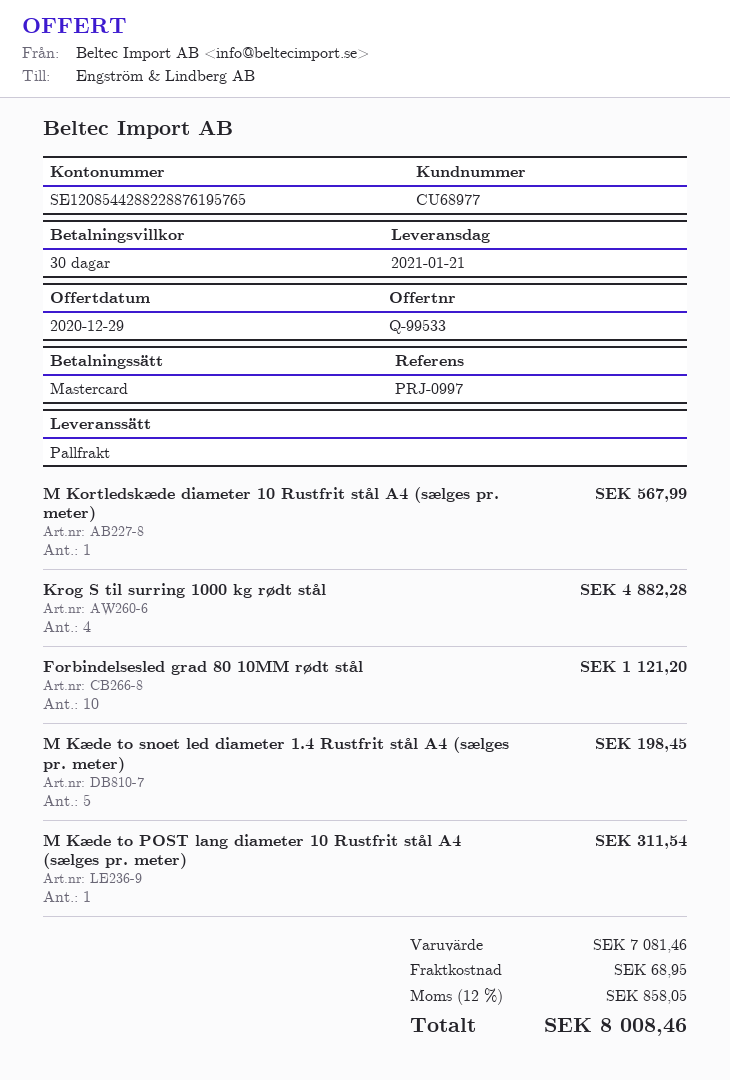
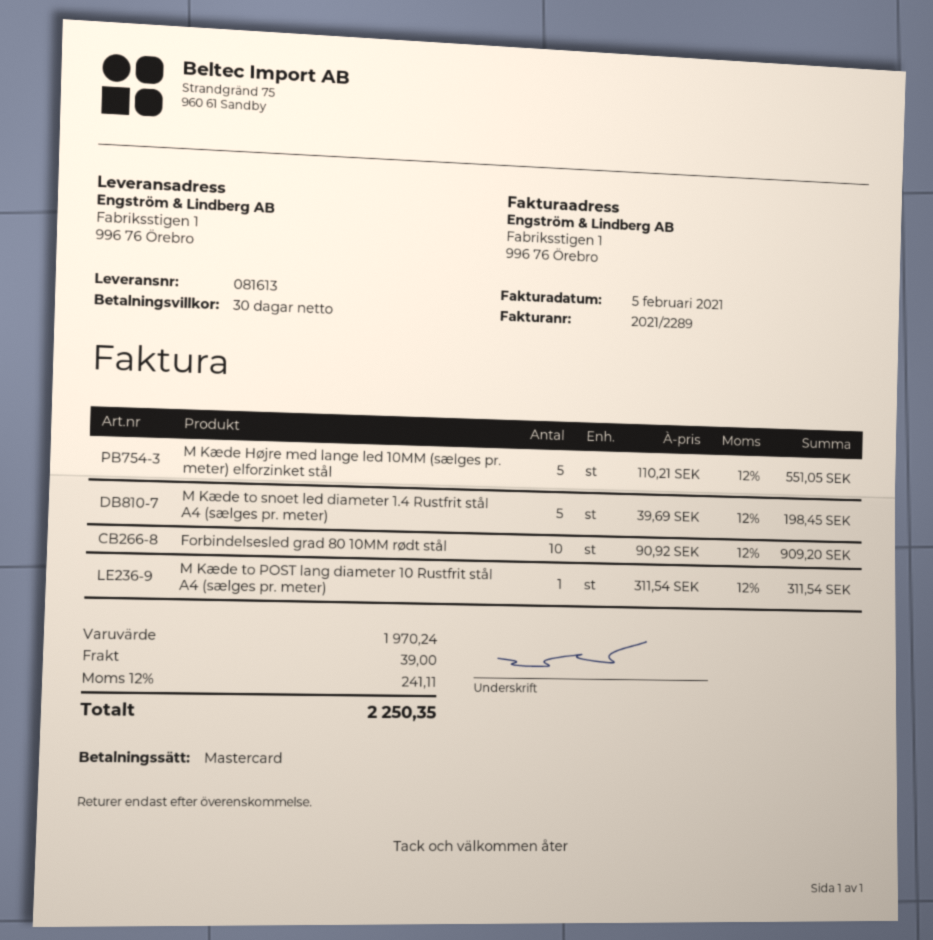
M Kortledskæde diameter 10 Rustfrit stål A4 (sælges pr. meter): 1 for 567.99 -> none
Krog S til surring 1000 kg rødt stål: 4 for 4882.28 -> none
Forbindelsesled grad 80 10MM rødt stål: 10 for 1121.20 -> 10 for 909.20
M Kæde Højre med lange led 10MM (sælges pr. meter) elforzinket stål: none -> 5 for 551.05
subtotal: 7081.46 -> 1970.24
shipping: 68.95 -> 39.00
tax: 12% = 858.05 -> 12% = 241.11
total: 8008.46 -> 2250.35

